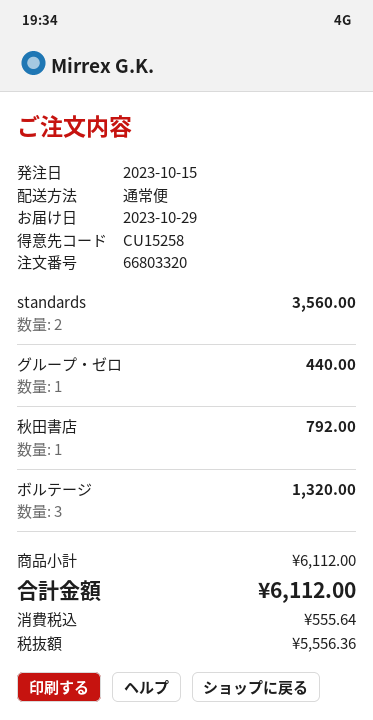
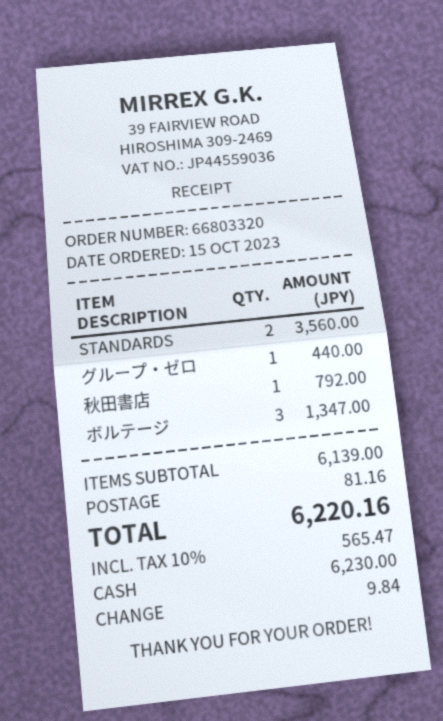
ボルテージ: 3 for 1320.00 -> 3 for 1347.00
subtotal: 6112.00 -> 6139.00
shipping: none -> 81.16
tax: 555.64 -> 565.47
total: 6112.00 -> 6220.16

